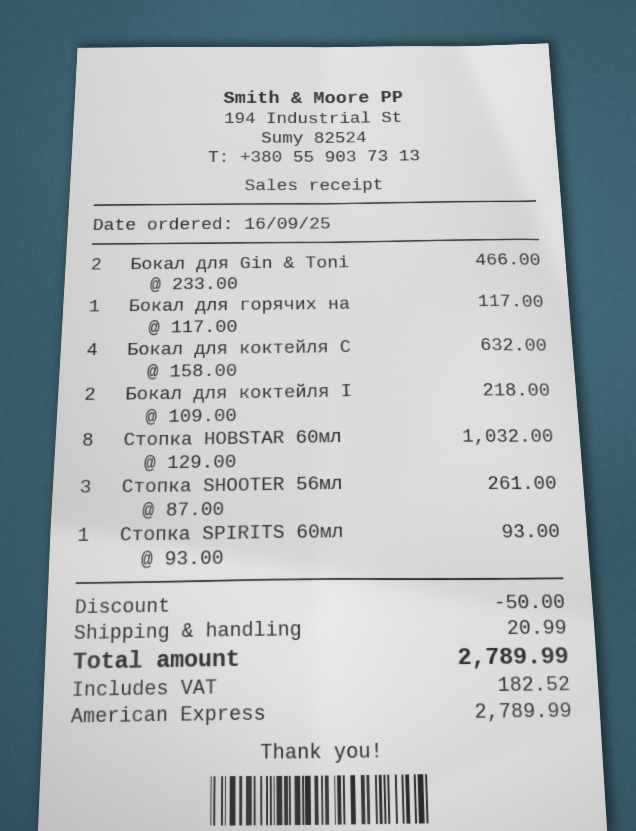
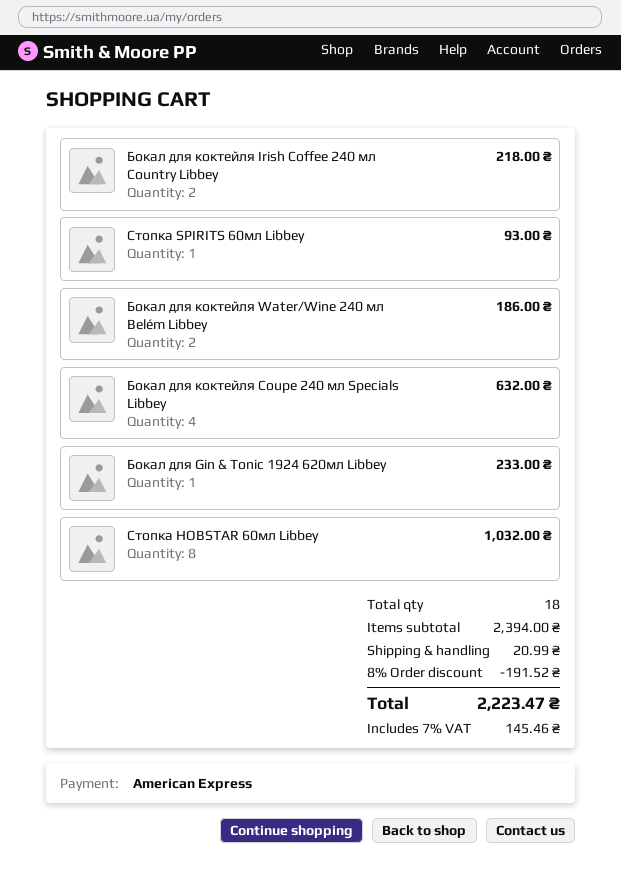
Бокал для Gin & Toni: 2 for 466.00 -> 1 for 233.00
Бокал для горячих на: 1 for 117.00 -> none
Стопка SHOOTER 56мл: 3 for 261.00 -> none
Бокал для коктейля Water/Wine 240 мл Belém Libbey: none -> 2 for 186.00
discount: 50.00 -> 191.52
tax: 182.52 -> 145.46
total: 2789.99 -> 2223.47

